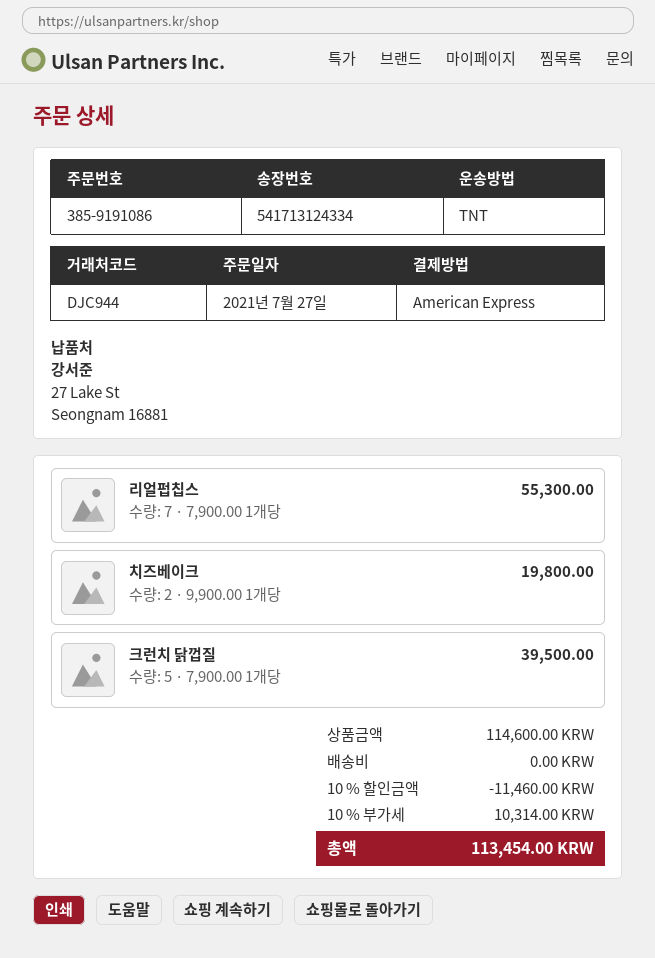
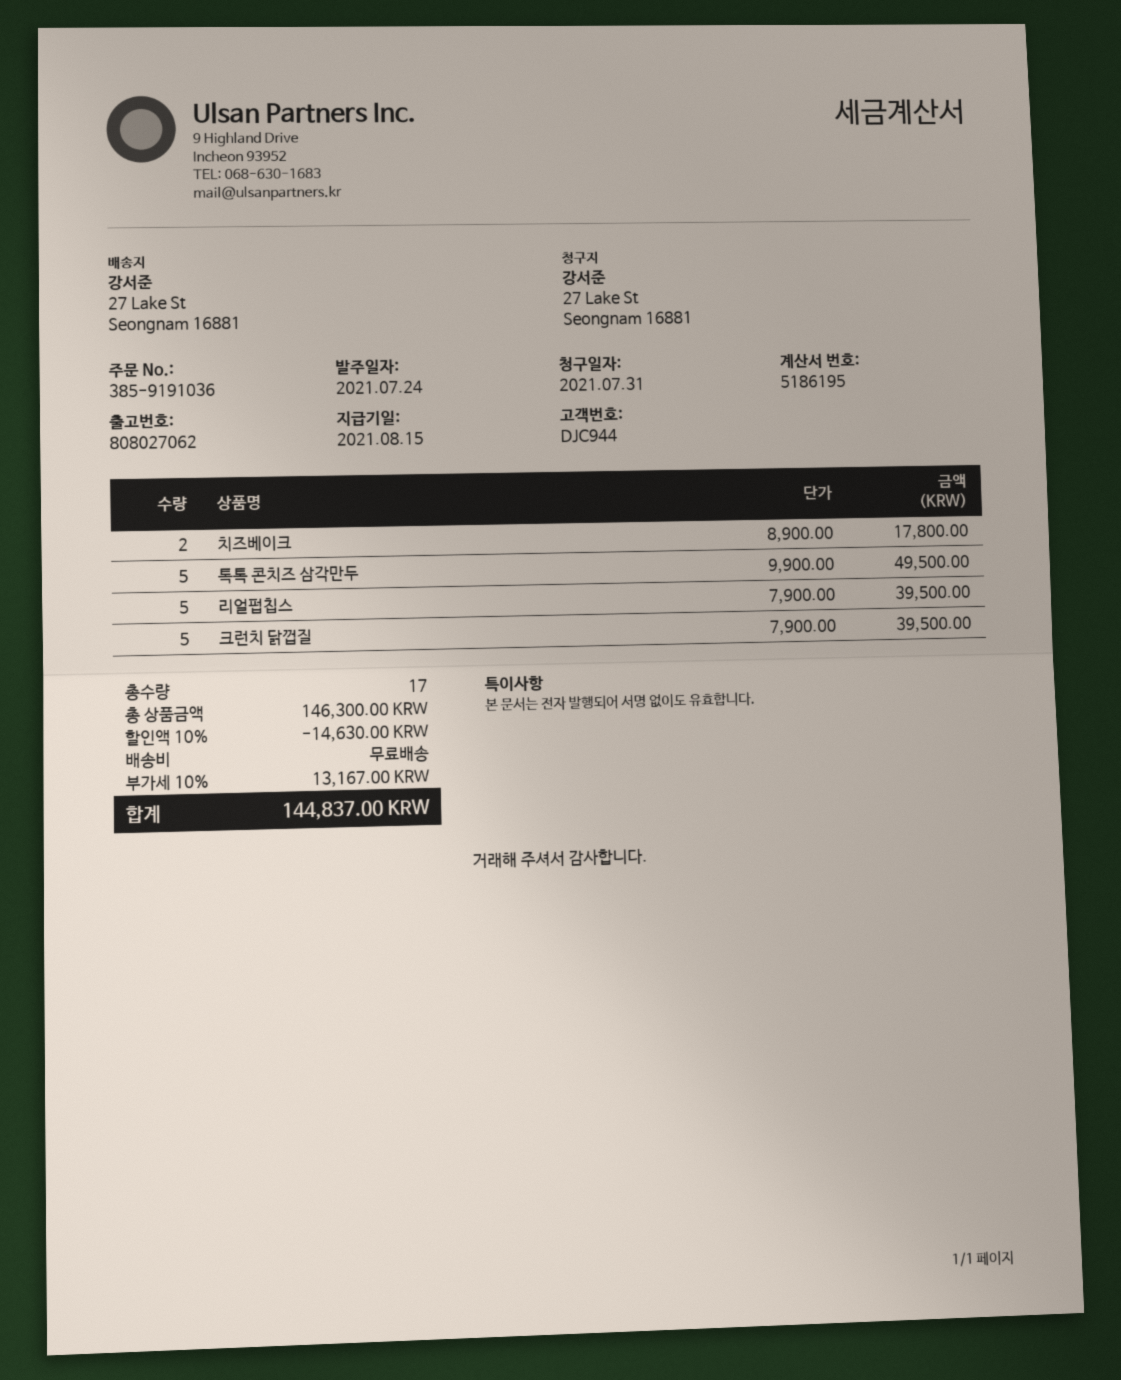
order number: 385-9191086 -> 385-9191036
order date: 2021-07-27 -> 2021-07-24
리얼펍칩스: 7 x 7900.00 = 55300.00 -> 5 x 7900.00 = 39500.00
치즈베이크: 2 x 9900.00 = 19800.00 -> 2 x 8900.00 = 17800.00
톡톡 콘치즈 삼각만두: none -> 5 x 9900.00 = 49500.00
subtotal: 114600.00 -> 146300.00
discount: 10% = 11460.00 -> 10% = 14630.00
tax: 10% = 10314.00 -> 10% = 13167.00
total: 113454.00 -> 144837.00

